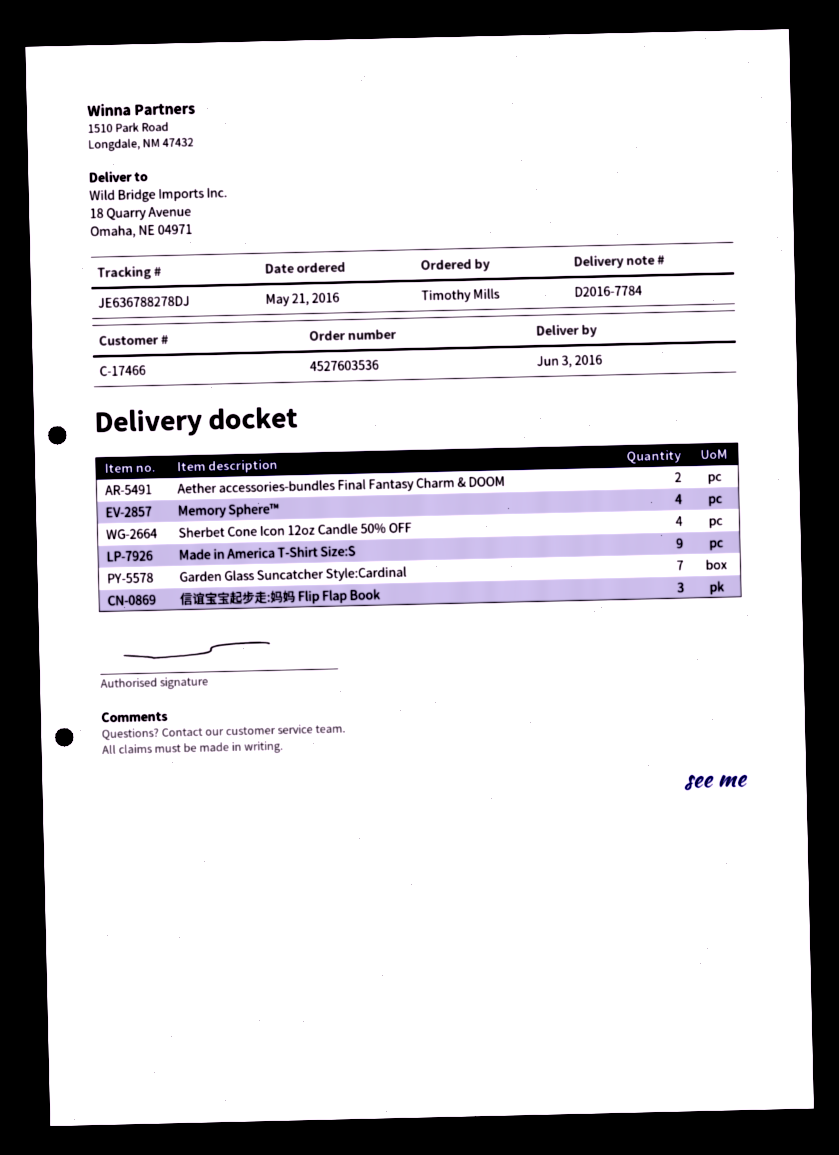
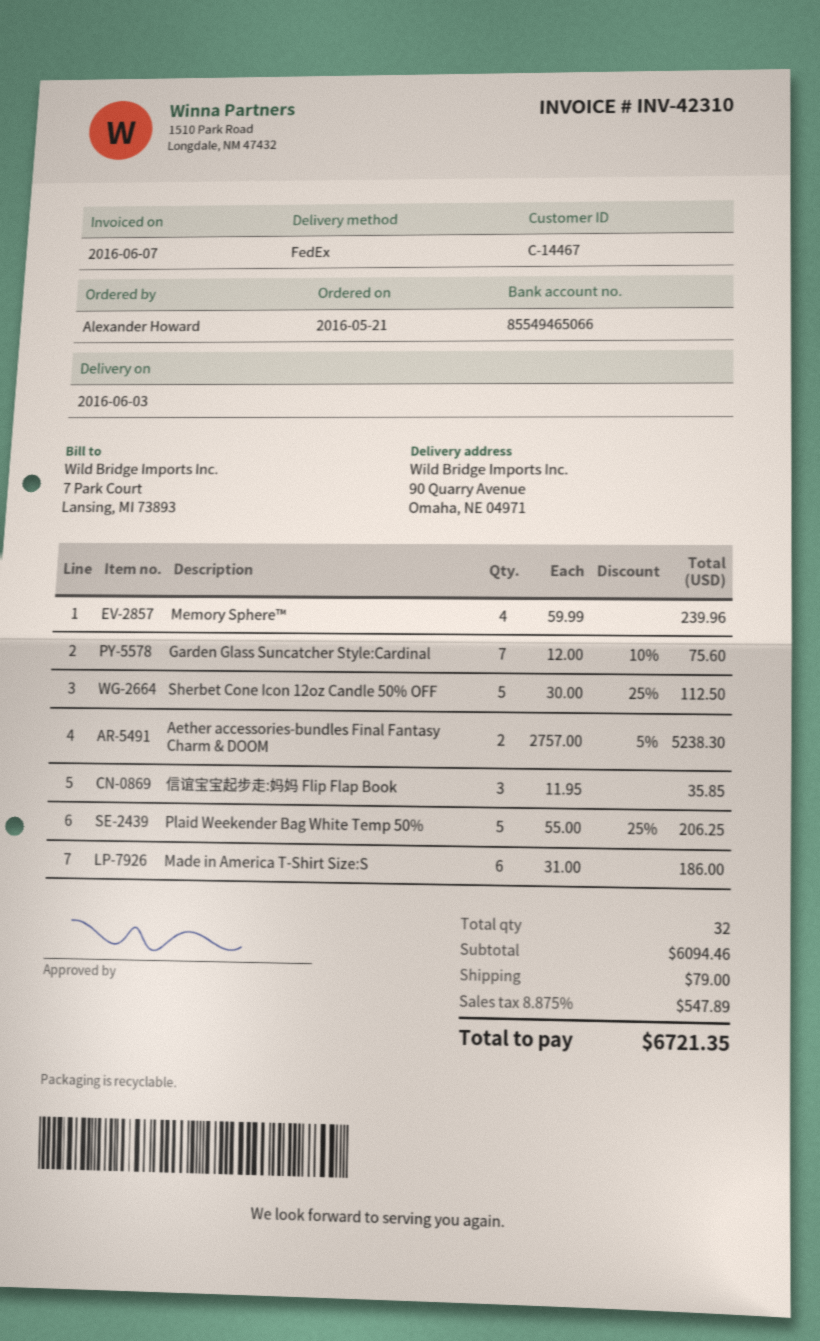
customer number: C-17466 -> C-14467
ordered by: Timothy Mills -> Alexander Howard
ship to: 18 Quarry Avenue, Omaha, NE 04971 -> 90 Quarry Avenue, Omaha, NE 04971
Sherbet Cone Icon 12oz Candle 50% OFF: 4 -> 5
Made in America T-Shirt Size:S: 9 -> 6
Plaid Weekender Bag White Temp 50%: none -> 5

